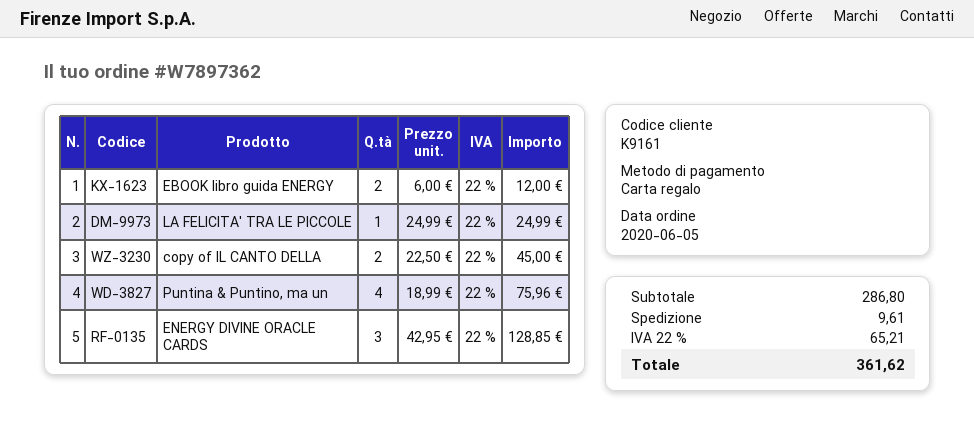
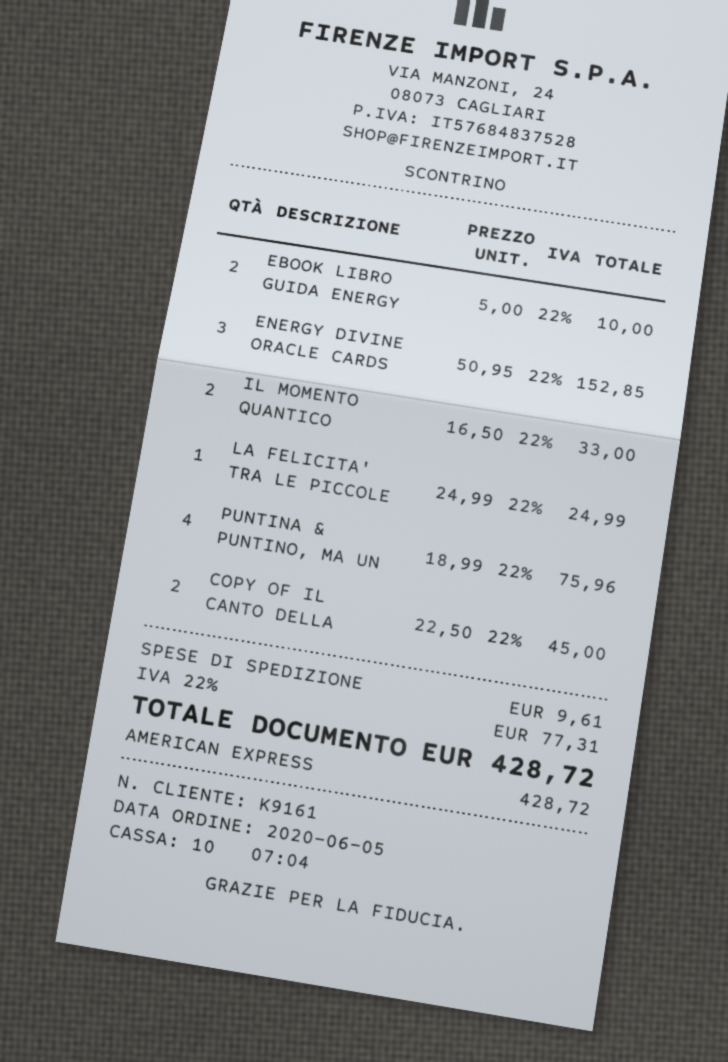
payment method: gift card -> American Express
EBOOK libro guida ENERGY: 2 x 6.00 = 12.00 -> 2 x 5.00 = 10.00
ENERGY DIVINE ORACLE CARDS: 3 x 42.95 = 128.85 -> 3 x 50.95 = 152.85
IL MOMENTO QUANTICO: none -> 2 x 16.50 = 33.00
tax: 22% = 65.21 -> 22% = 77.31
total: 361.62 -> 428.72

